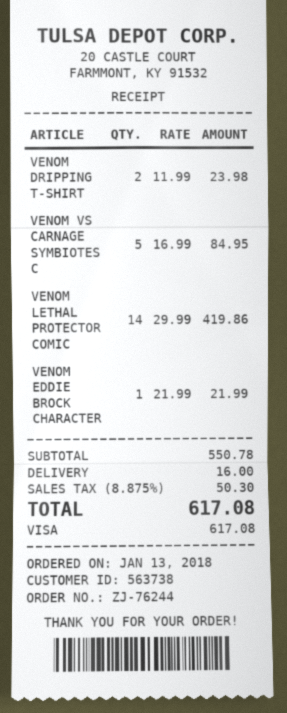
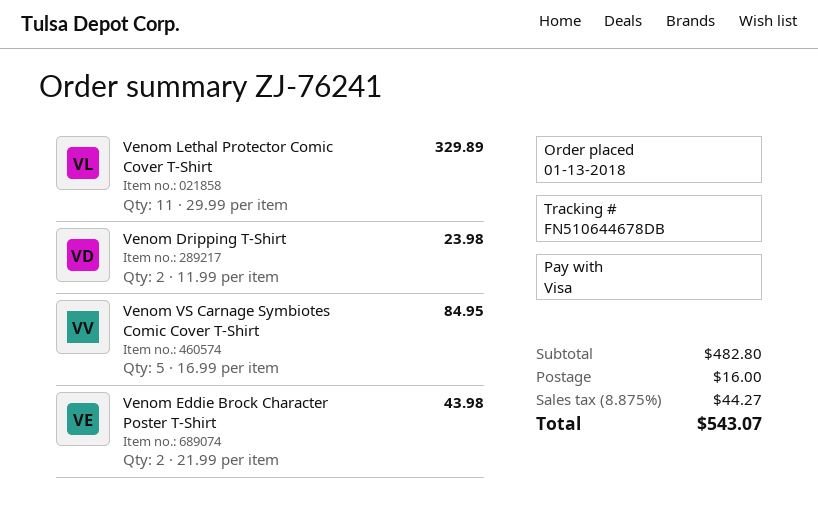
order number: ZJ-76244 -> ZJ-76241
VENOM LETHAL PROTECTOR COMIC: 14 x 29.99 = 419.86 -> 11 x 29.99 = 329.89
VENOM EDDIE BROCK CHARACTER: 1 x 21.99 = 21.99 -> 2 x 21.99 = 43.98
subtotal: 550.78 -> 482.80
tax: 8.875% = 50.30 -> 8.875% = 44.27
total: 617.08 -> 543.07

